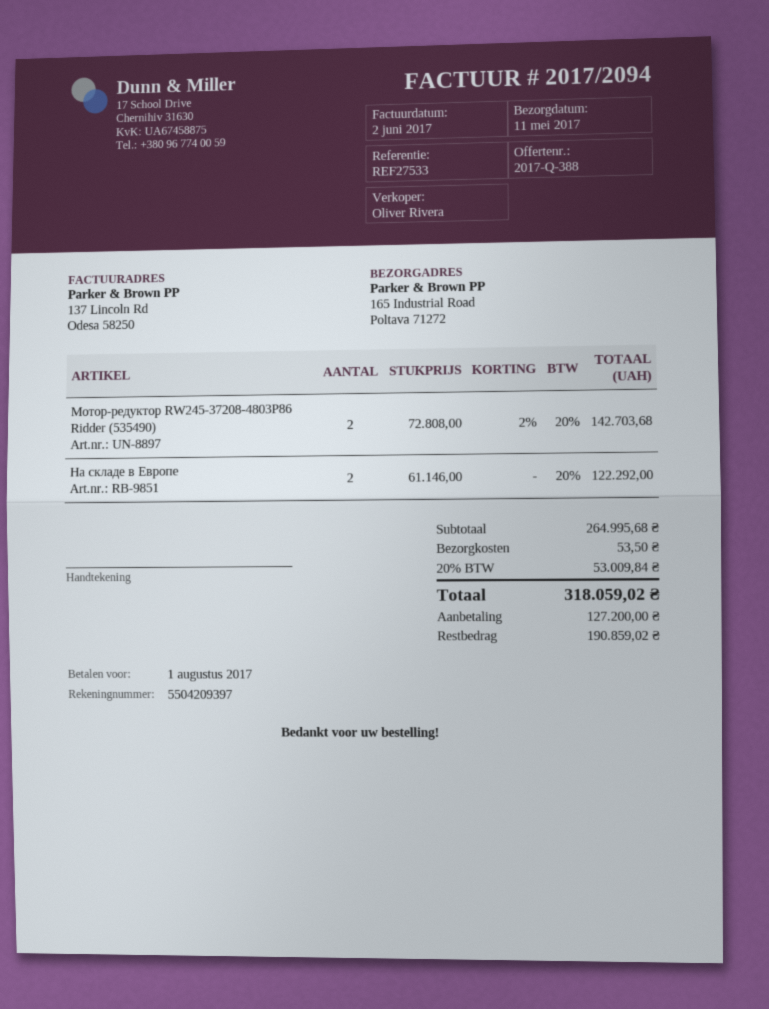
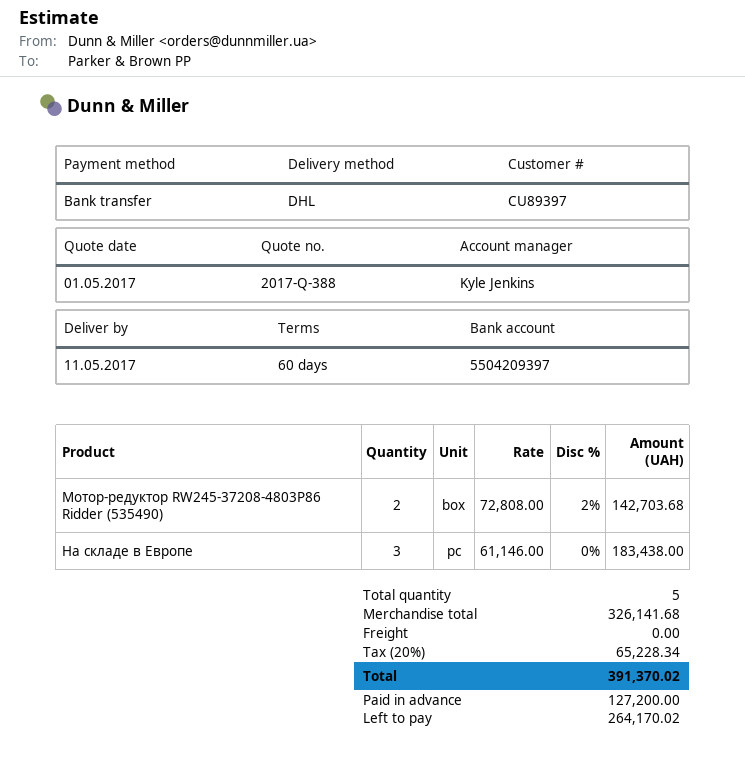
sales rep: Oliver Rivera -> Kyle Jenkins
На складе в Европе: 2 x 61146.00 = 122292.00 -> 3 x 61146.00 = 183438.00
subtotal: 264995.68 -> 326141.68
shipping: 53.50 -> 0.00
tax: 20% = 53009.84 -> 20% = 65228.34
total: 318059.02 -> 391370.02
balance: 190859.02 -> 264170.02

